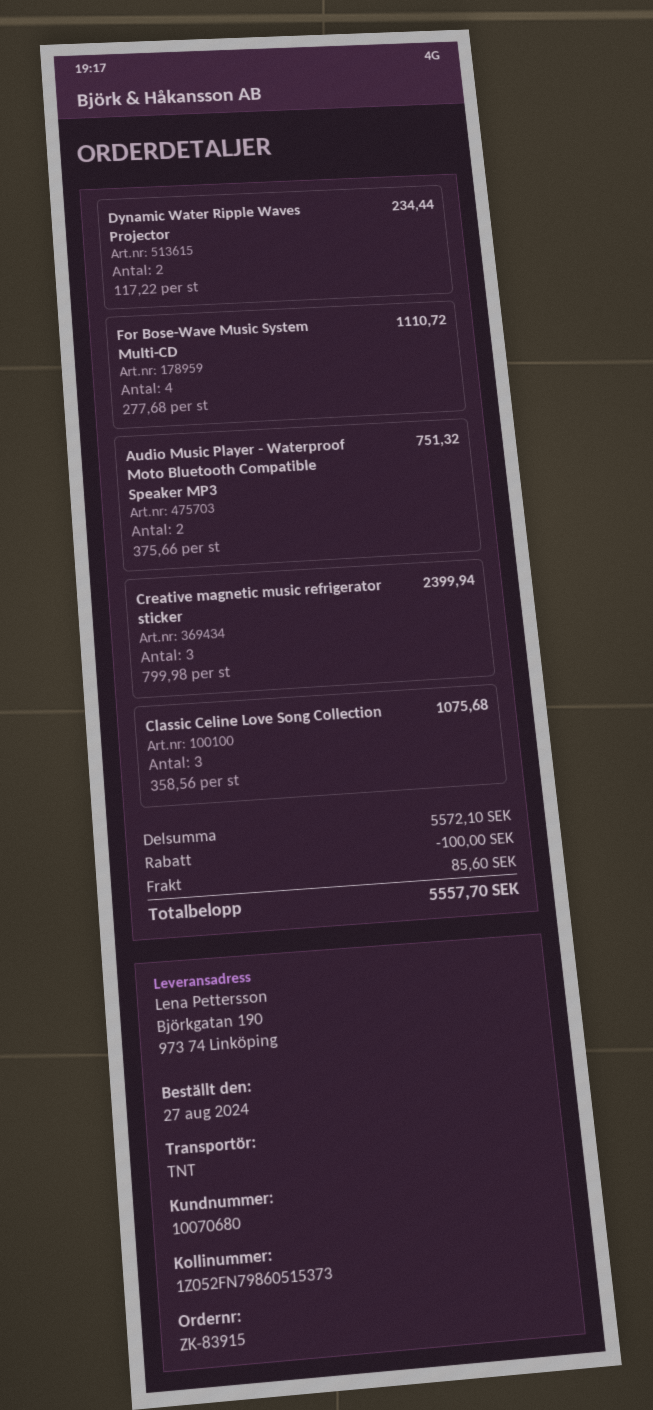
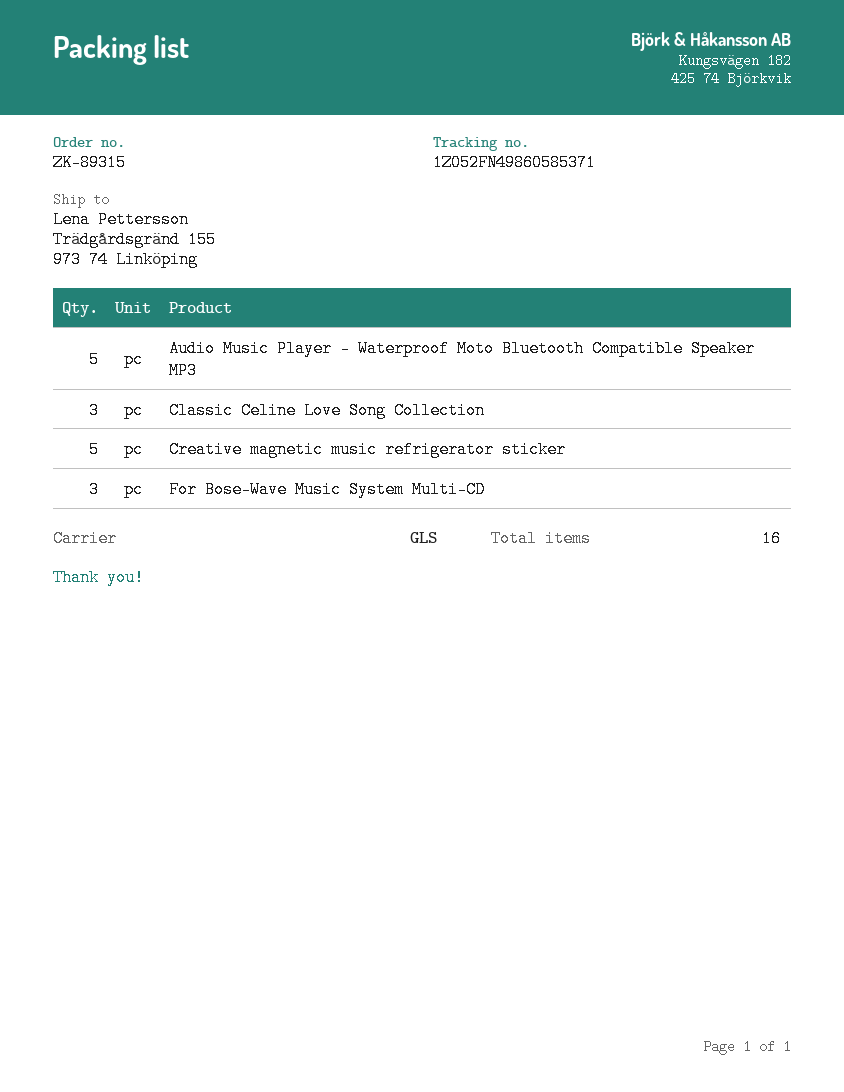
order number: ZK-83915 -> ZK-89315
shipping method: TNT -> GLS
tracking number: 1Z052FN79860515373 -> 1Z052FN49860585371
ship to: Björkgatan 190, 973 74 Linköping -> Trädgårdsgränd 155, 973 74 Linköping
Dynamic Water Ripple Waves Projector: 2 -> none
For Bose-Wave Music System Multi-CD: 4 -> 3
Audio Music Player - Waterproof Moto Bluetooth Compatible Speaker MP3: 2 -> 5
Creative magnetic music refrigerator sticker: 3 -> 5

